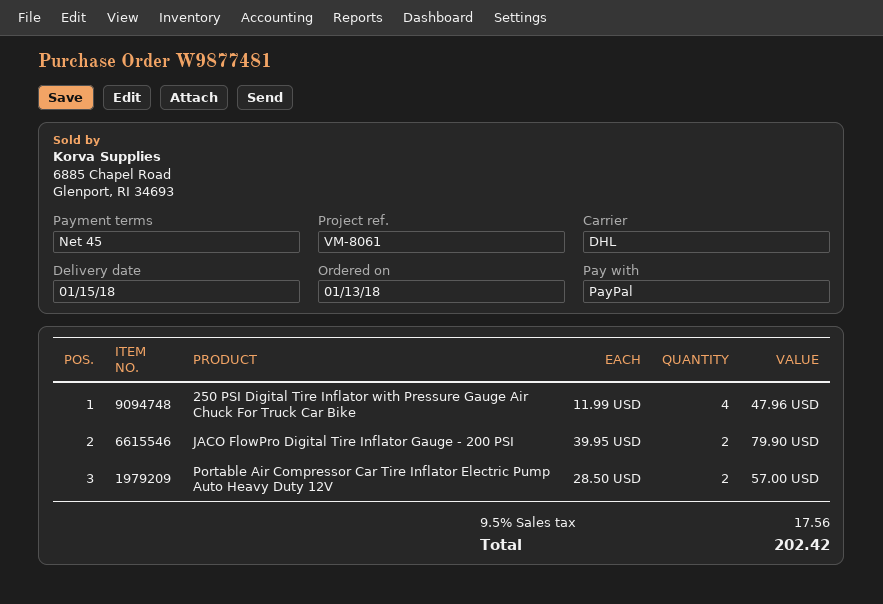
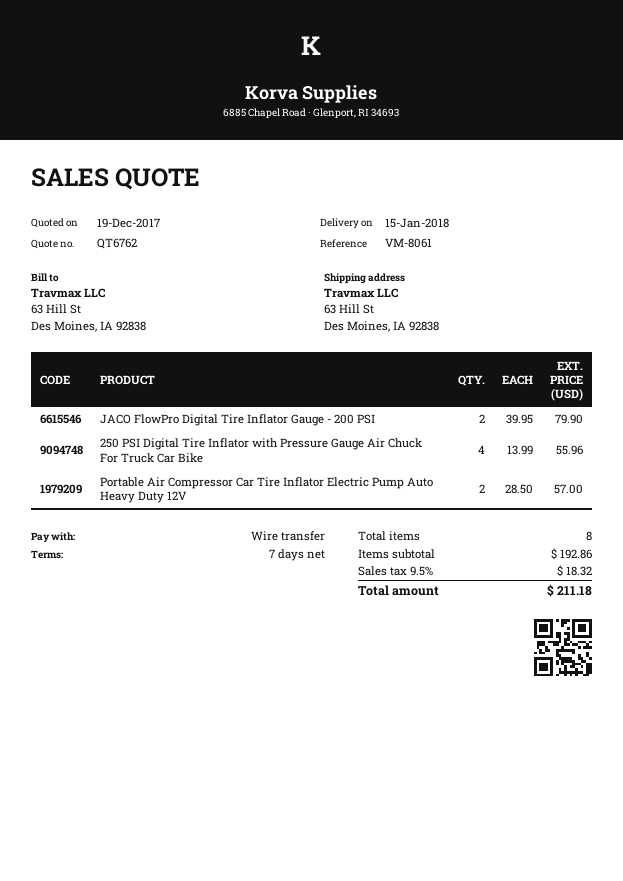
payment terms: 45 days -> 7 days
payment method: PayPal -> bank transfer
250 PSI Digital Tire Inflator with Pressure Gauge Air Chuck For Truck Car Bike: 4 x 11.99 = 47.96 -> 4 x 13.99 = 55.96
tax: 9.5% = 17.56 -> 9.5% = 18.32
total: 202.42 -> 211.18

